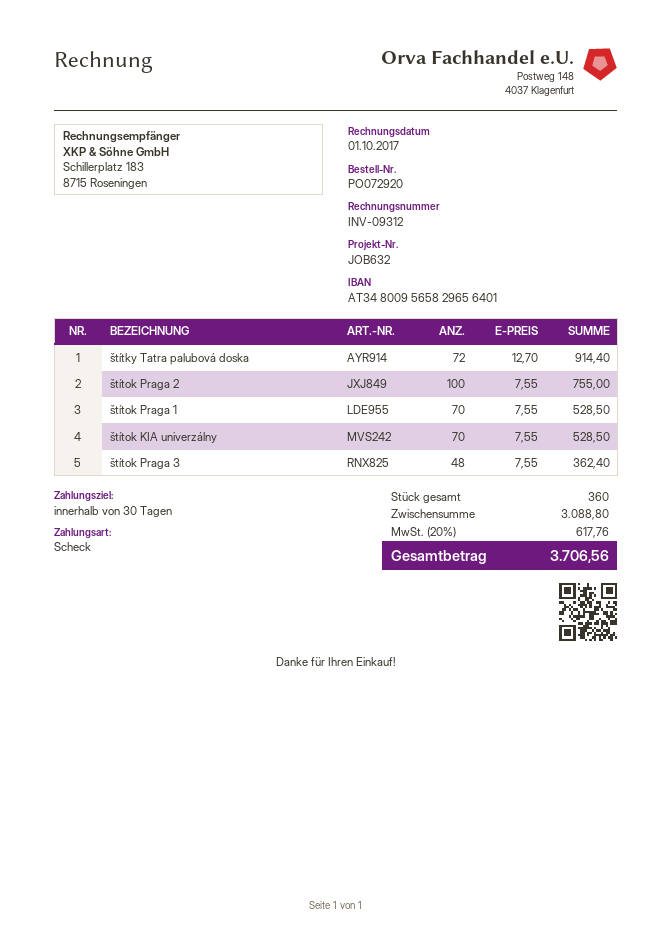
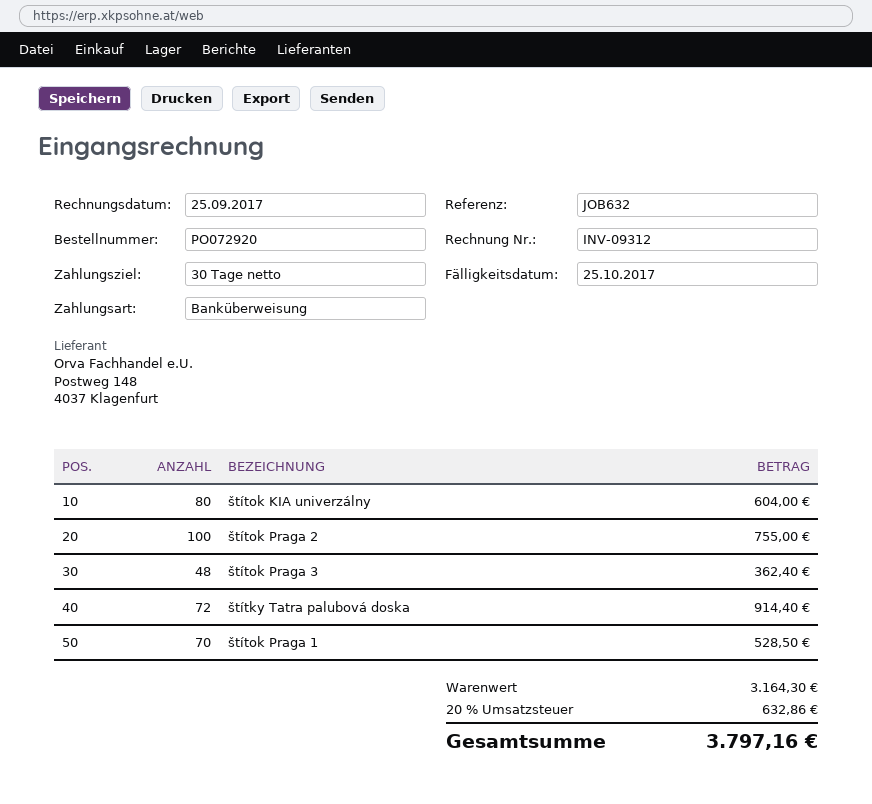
invoice date: 2017-10-01 -> 2017-09-25
payment method: cheque -> bank transfer
štítok KIA univerzálny: 70 for 528.50 -> 80 for 604.00
subtotal: 3088.80 -> 3164.30
tax: 20% = 617.76 -> 20% = 632.86
total: 3706.56 -> 3797.16

